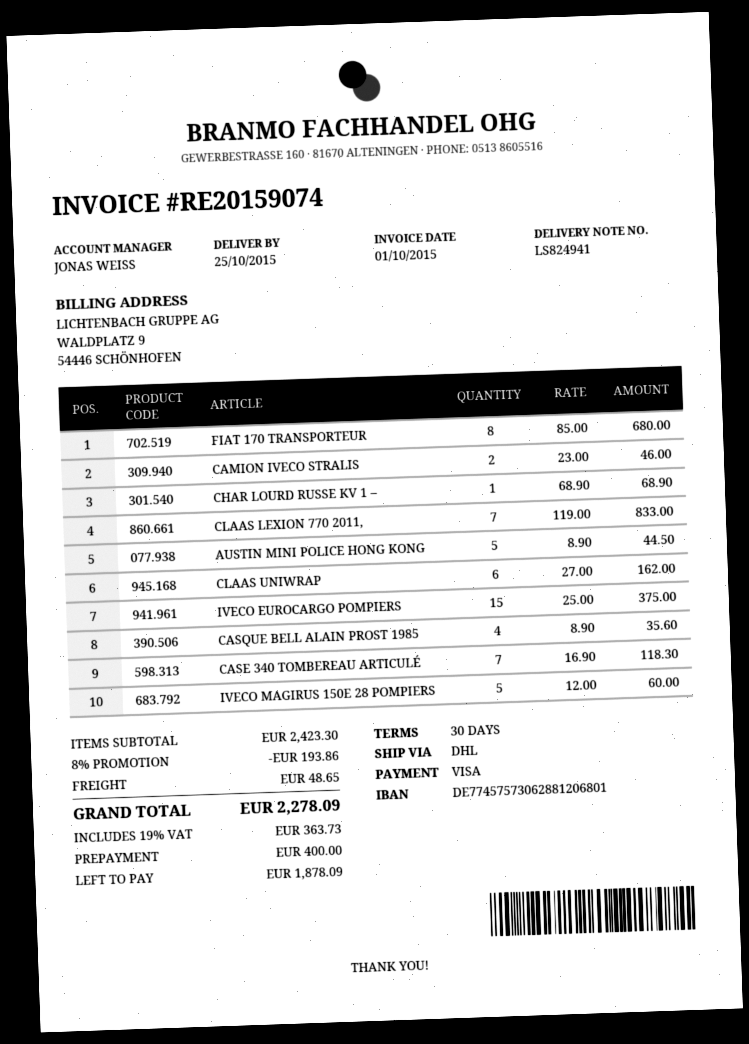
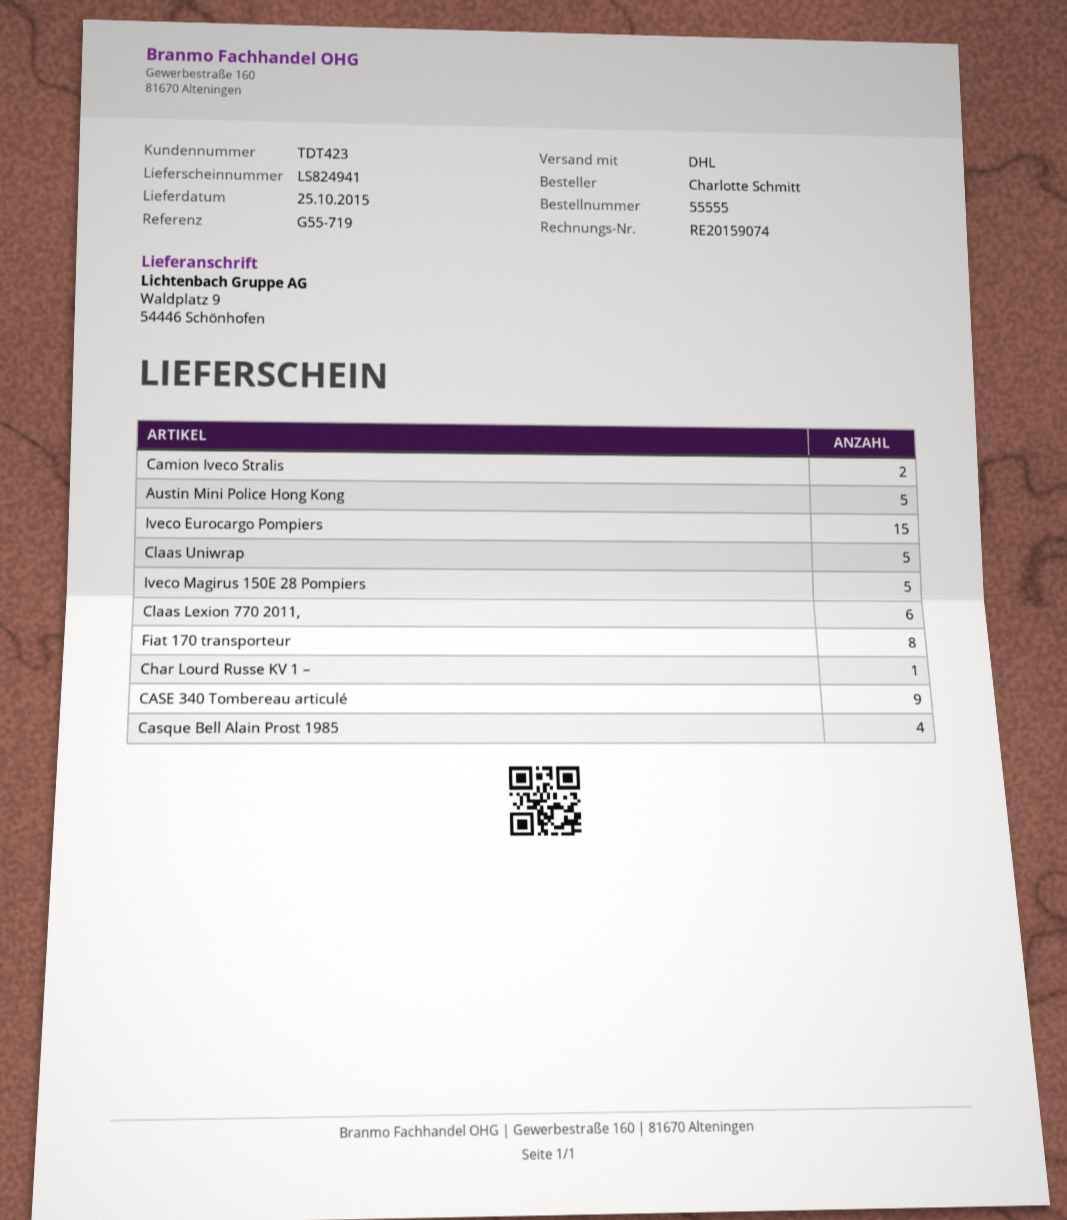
CLAAS LEXION 770 2011,: 7 -> 6
CLAAS UNIWRAP: 6 -> 5
CASE 340 TOMBEREAU ARTICULÉ: 7 -> 9

